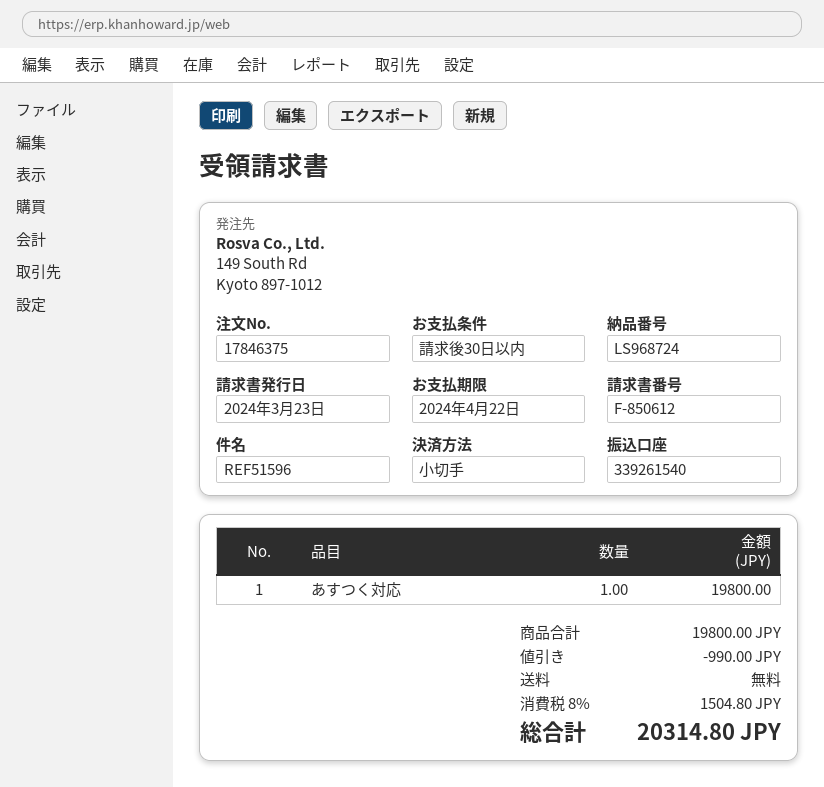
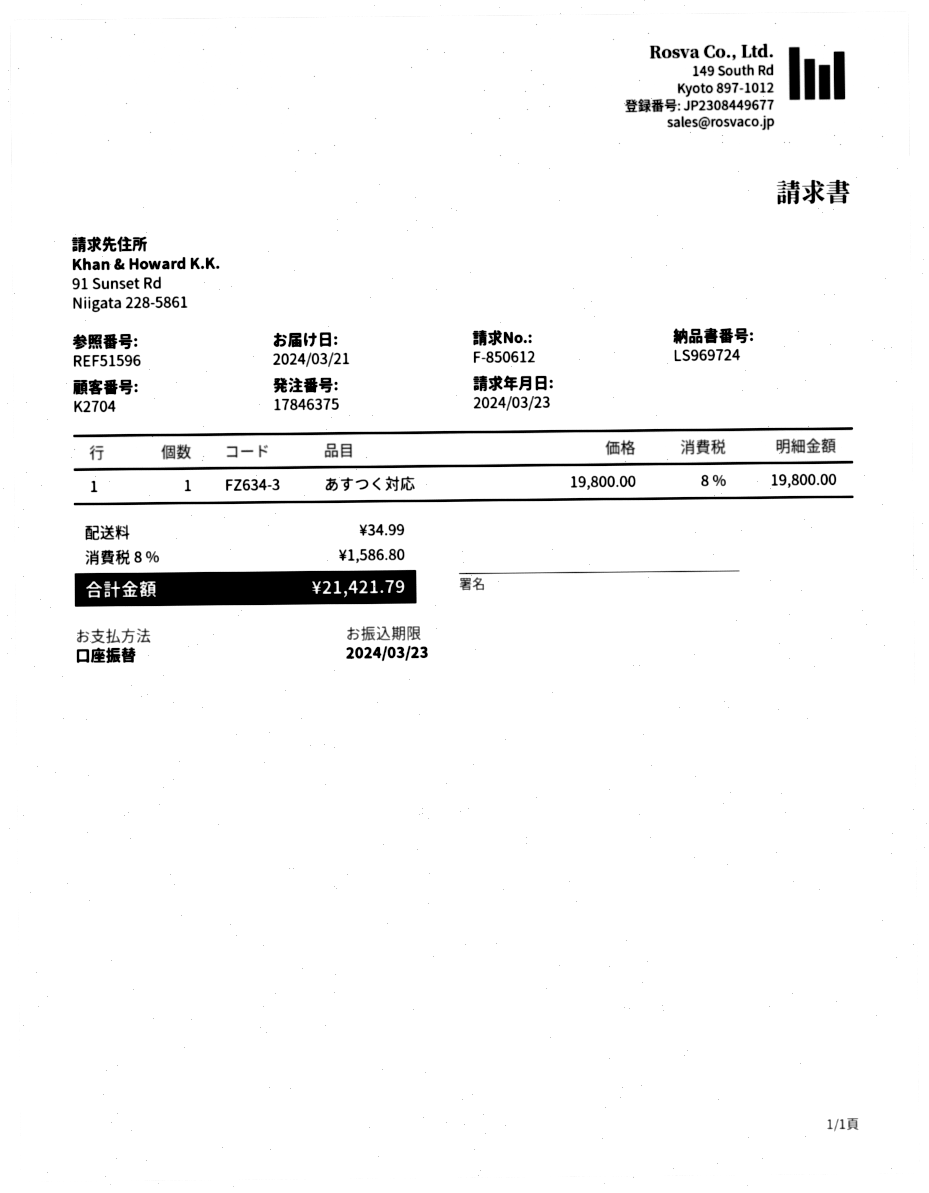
delivery note number: LS968724 -> LS969724
due date: 2024-04-22 -> 2024-03-23
payment method: cheque -> direct debit
discount: 990.00 -> none
shipping: 0.00 -> 34.99
tax: 8% = 1504.80 -> 8% = 1586.80
total: 20314.80 -> 21421.79

